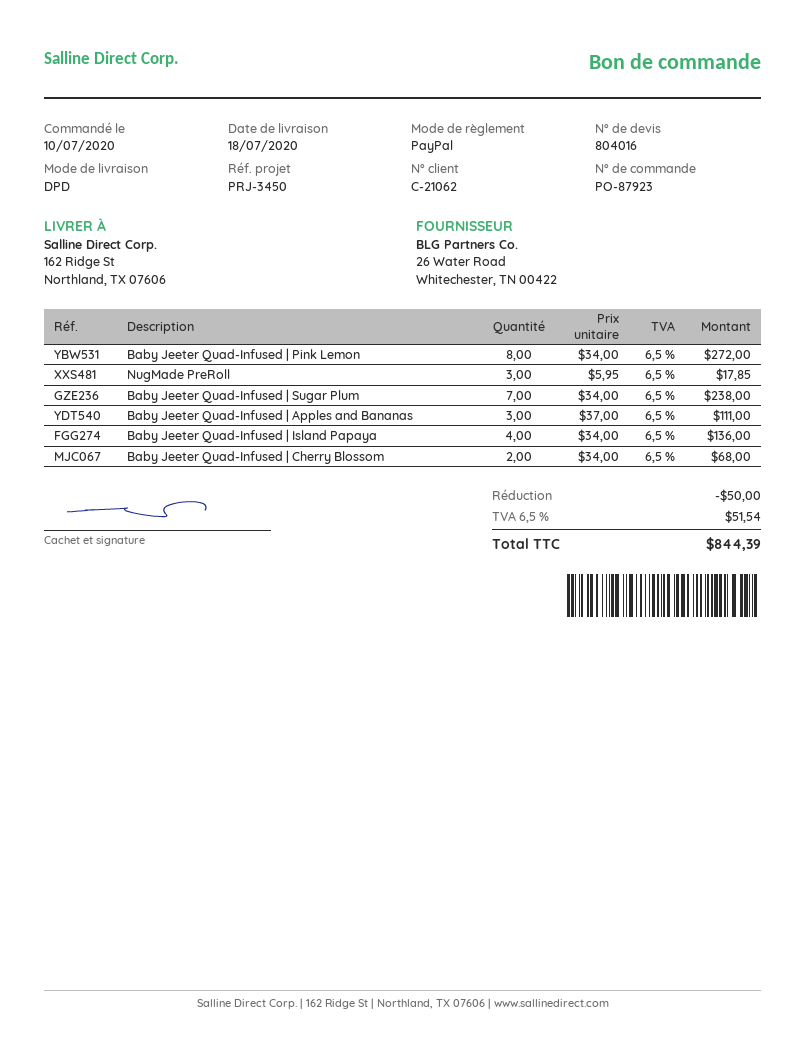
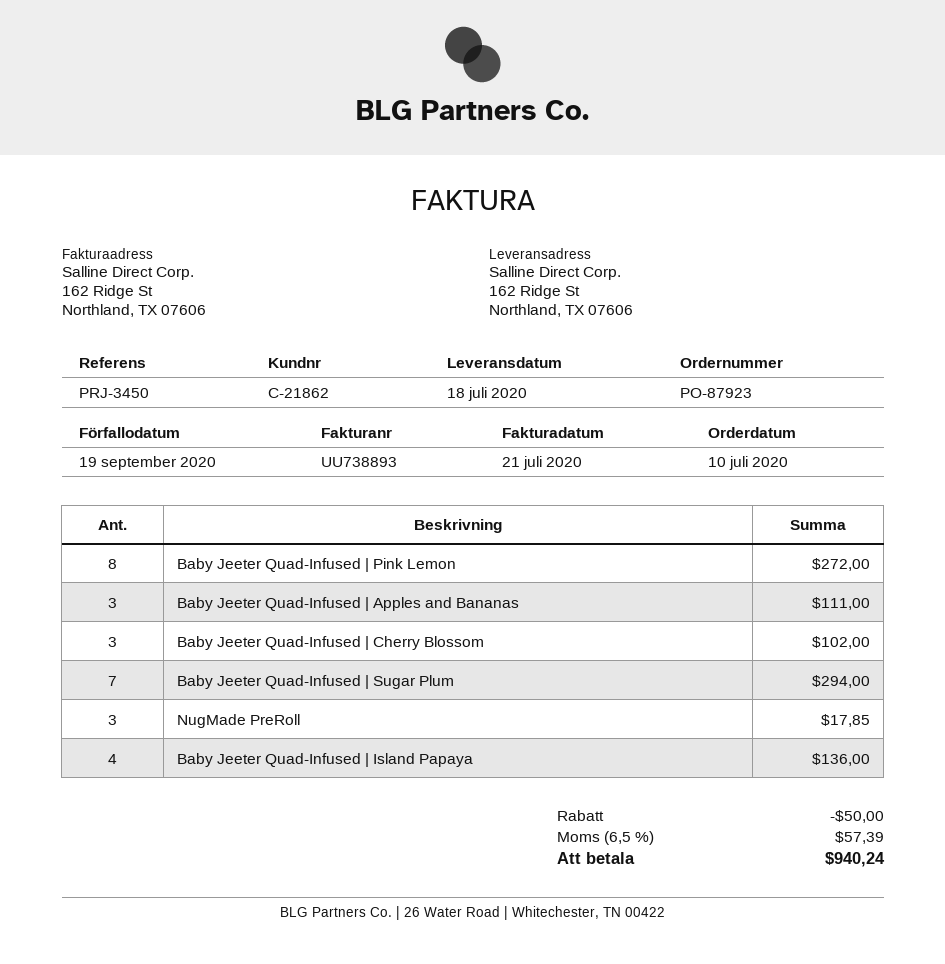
customer number: C-21062 -> C-21862
Baby Jeeter Quad-Infused | Sugar Plum: 7 for 238.00 -> 7 for 294.00
Baby Jeeter Quad-Infused | Cherry Blossom: 2 for 68.00 -> 3 for 102.00
tax: 6.5% = 51.54 -> 6.5% = 57.39
total: 844.39 -> 940.24

